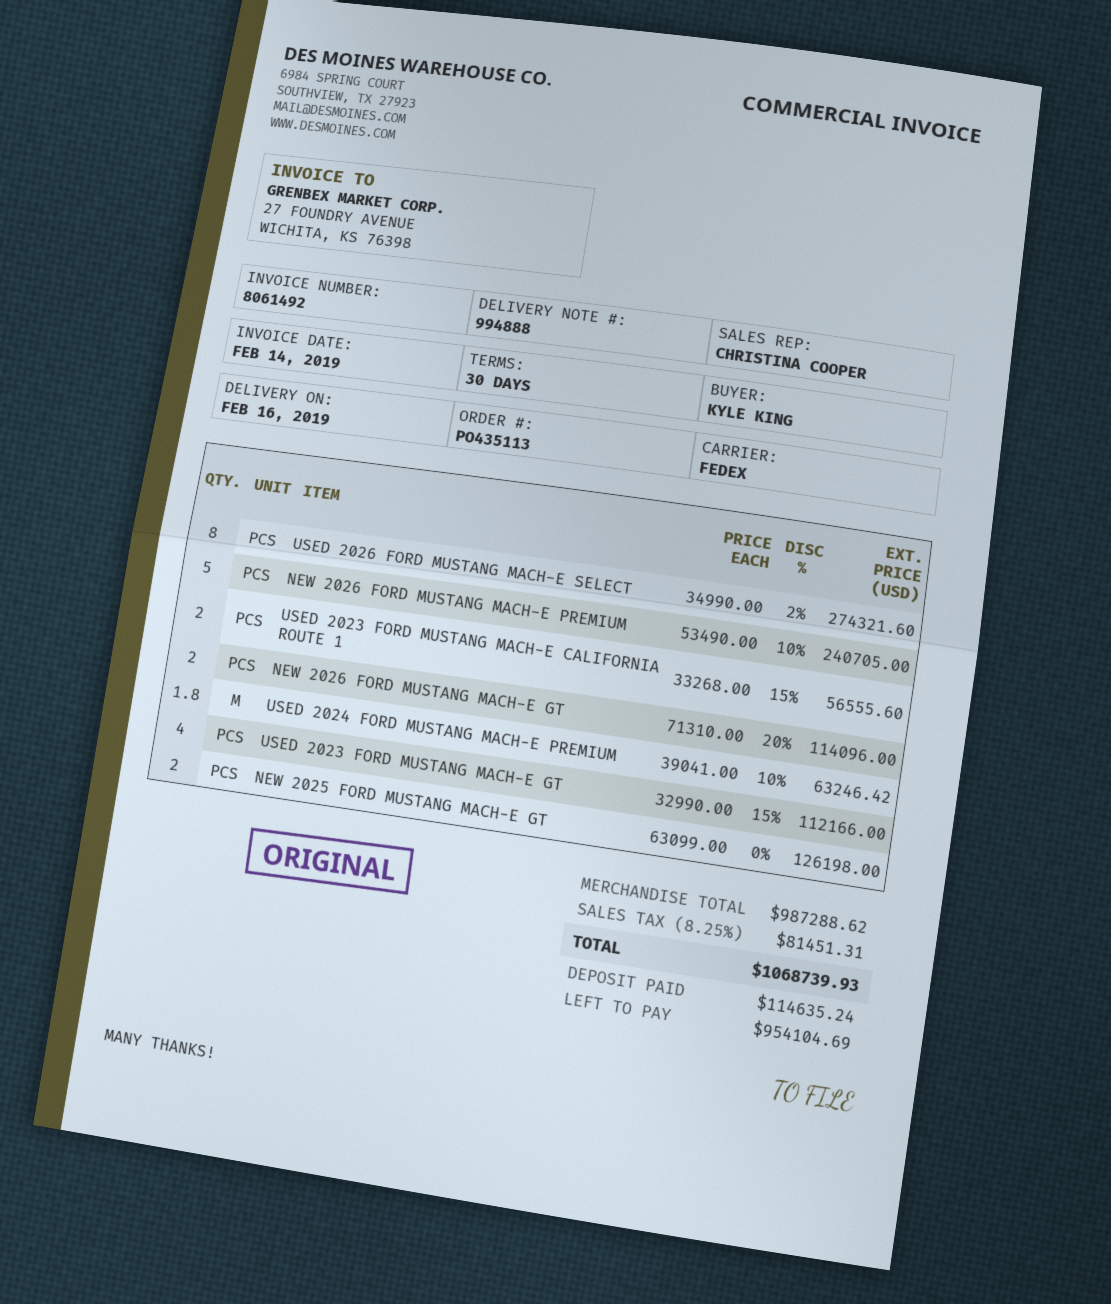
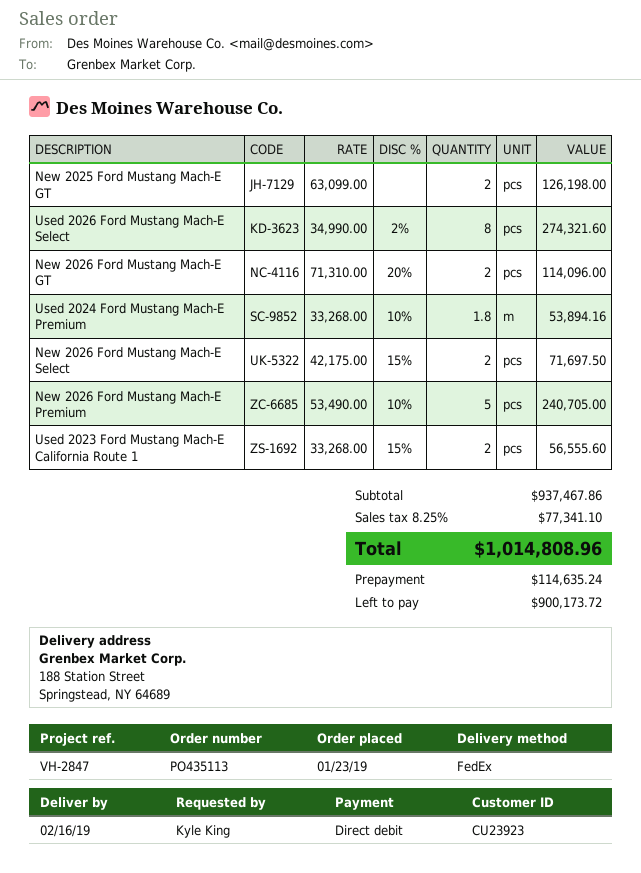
USED 2024 FORD MUSTANG MACH-E PREMIUM: 1.8 x 39041.00 - 10% = 63246.42 -> 1.8 x 33268.00 - 10% = 53894.16
USED 2023 FORD MUSTANG MACH-E GT: 4 x 32990.00 - 15% = 112166.00 -> none
New 2026 Ford Mustang Mach-E Select: none -> 2 x 42175.00 - 15% = 71697.50
subtotal: 987288.62 -> 937467.86
tax: 8.25% = 81451.31 -> 8.25% = 77341.10
total: 1068739.93 -> 1014808.96
balance: 954104.69 -> 900173.72

